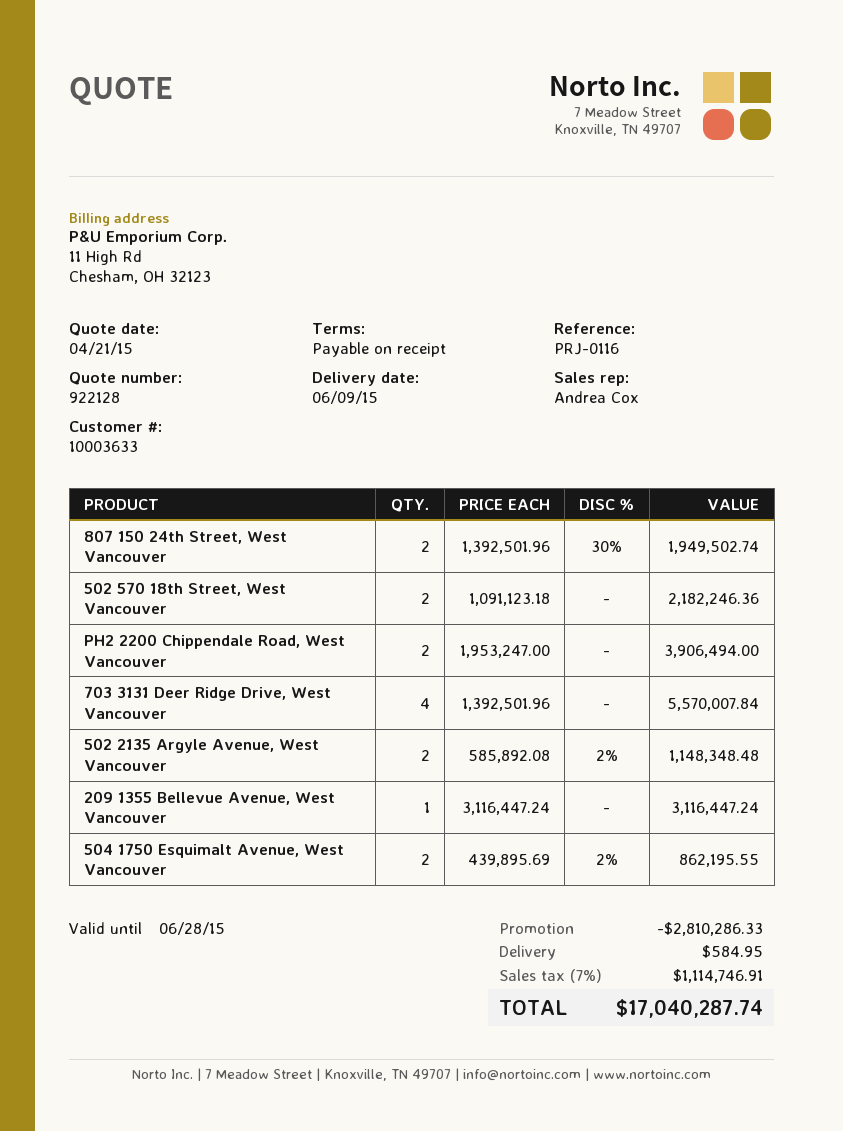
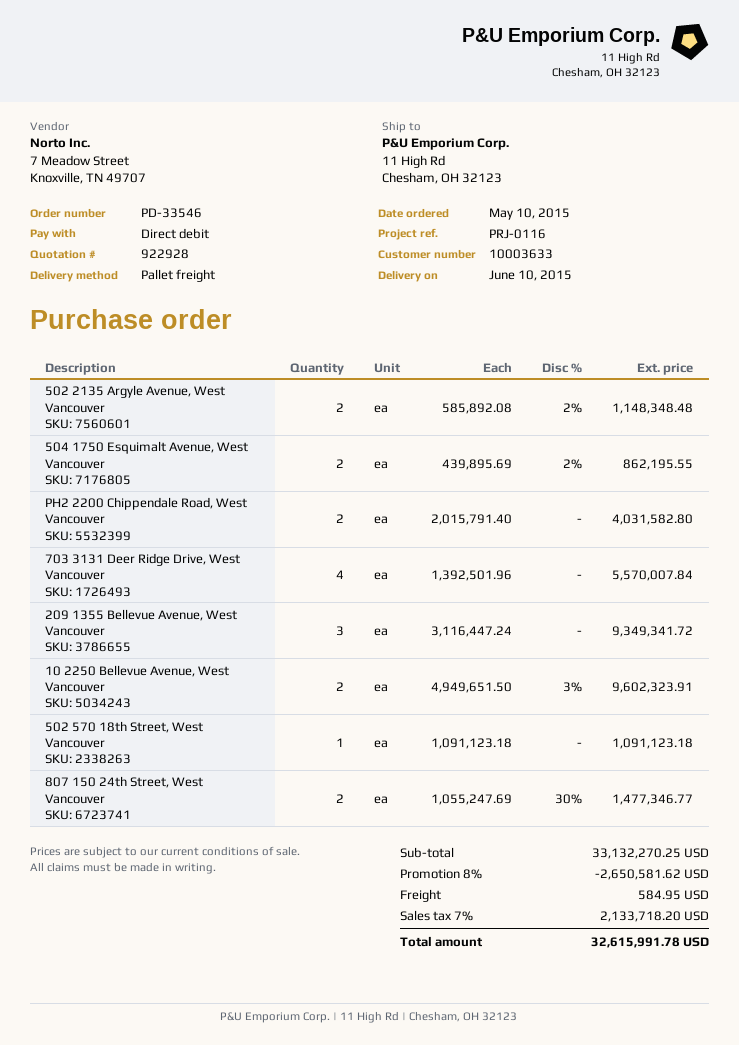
quote number: 922128 -> 922928
delivery date: 2015-06-09 -> 2015-06-10
807 150 24th Street, West Vancouver: 2 x 1392501.96 - 30% = 1949502.74 -> 2 x 1055247.69 - 30% = 1477346.77
502 570 18th Street, West Vancouver: 2 x 1091123.18 = 2182246.36 -> 1 x 1091123.18 = 1091123.18
PH2 2200 Chippendale Road, West Vancouver: 2 x 1953247.00 = 3906494.00 -> 2 x 2015791.40 = 4031582.80
209 1355 Bellevue Avenue, West Vancouver: 1 x 3116447.24 = 3116447.24 -> 3 x 3116447.24 = 9349341.72
10 2250 Bellevue Avenue, West Vancouver: none -> 2 x 4949651.50 - 3% = 9602323.91
discount: 2810286.33 -> 2650581.62
tax: 7% = 1114746.91 -> 7% = 2133718.20
total: 17040287.74 -> 32615991.78

